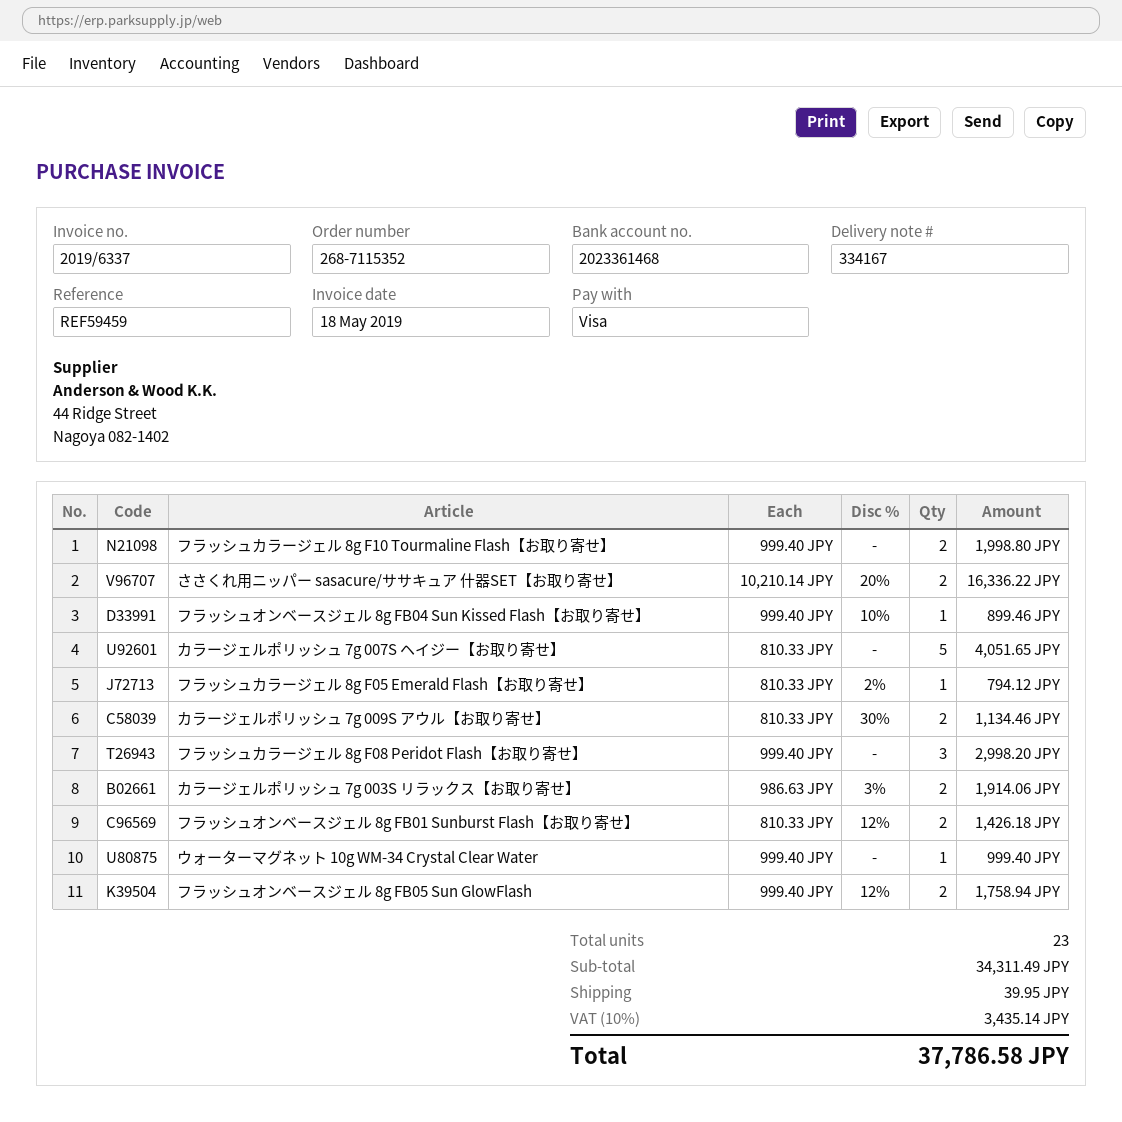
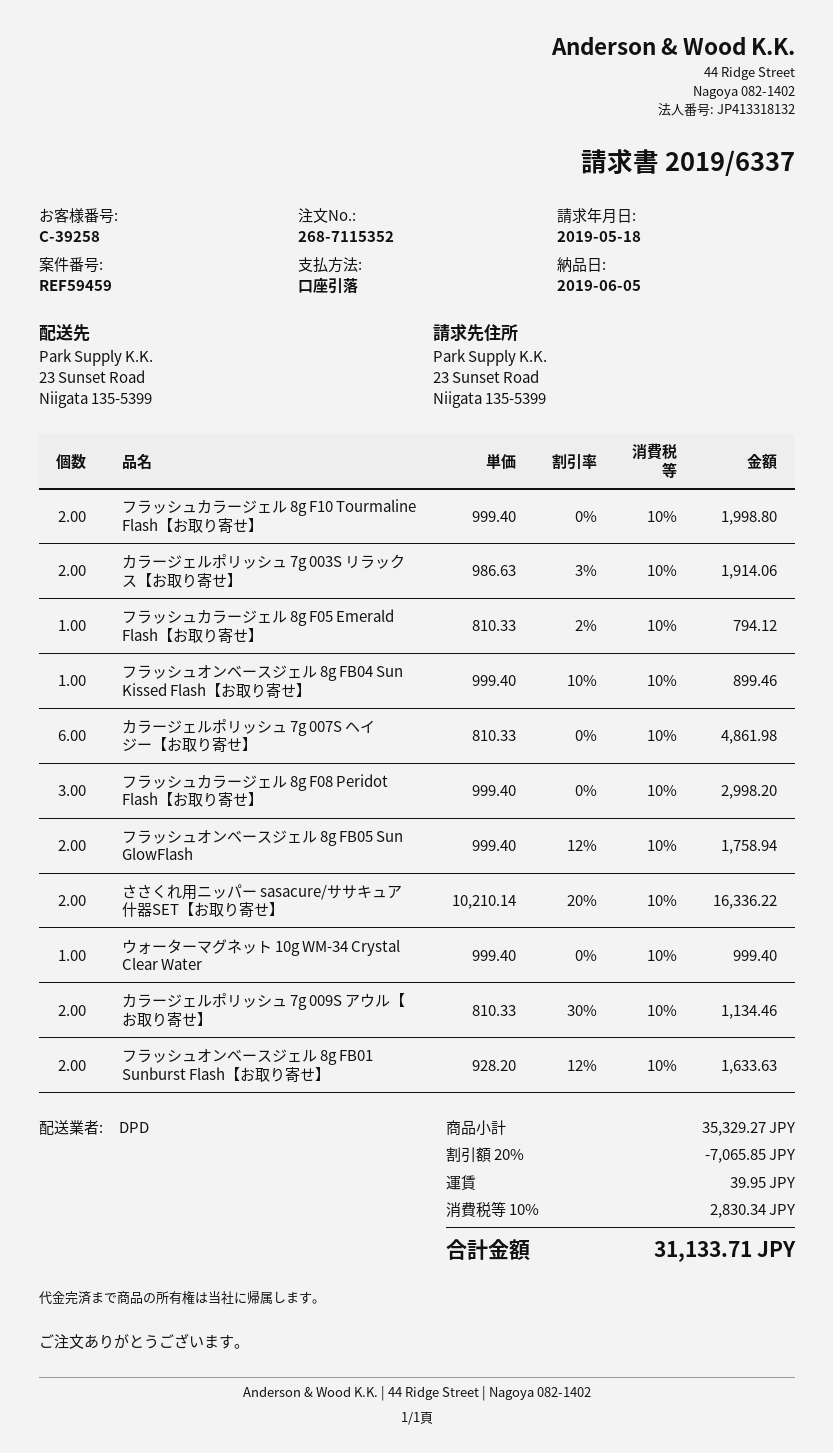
payment method: Visa -> direct debit
カラージェルポリッシュ 7g 007S ヘイジー【お取り寄せ】: 5 x 810.33 = 4051.65 -> 6 x 810.33 = 4861.98
フラッシュオンベースジェル 8g FB01 Sunburst Flash【お取り寄せ】: 2 x 810.33 - 12% = 1426.18 -> 2 x 928.20 - 12% = 1633.63
subtotal: 34311.49 -> 35329.27
discount: none -> 20% = 7065.85
tax: 10% = 3435.14 -> 10% = 2830.34
total: 37786.58 -> 31133.71

